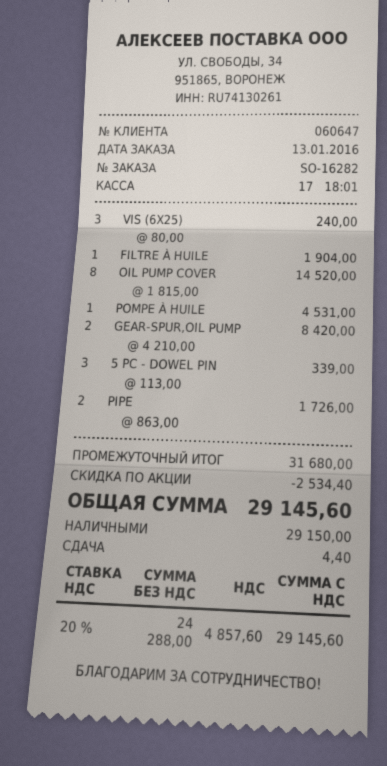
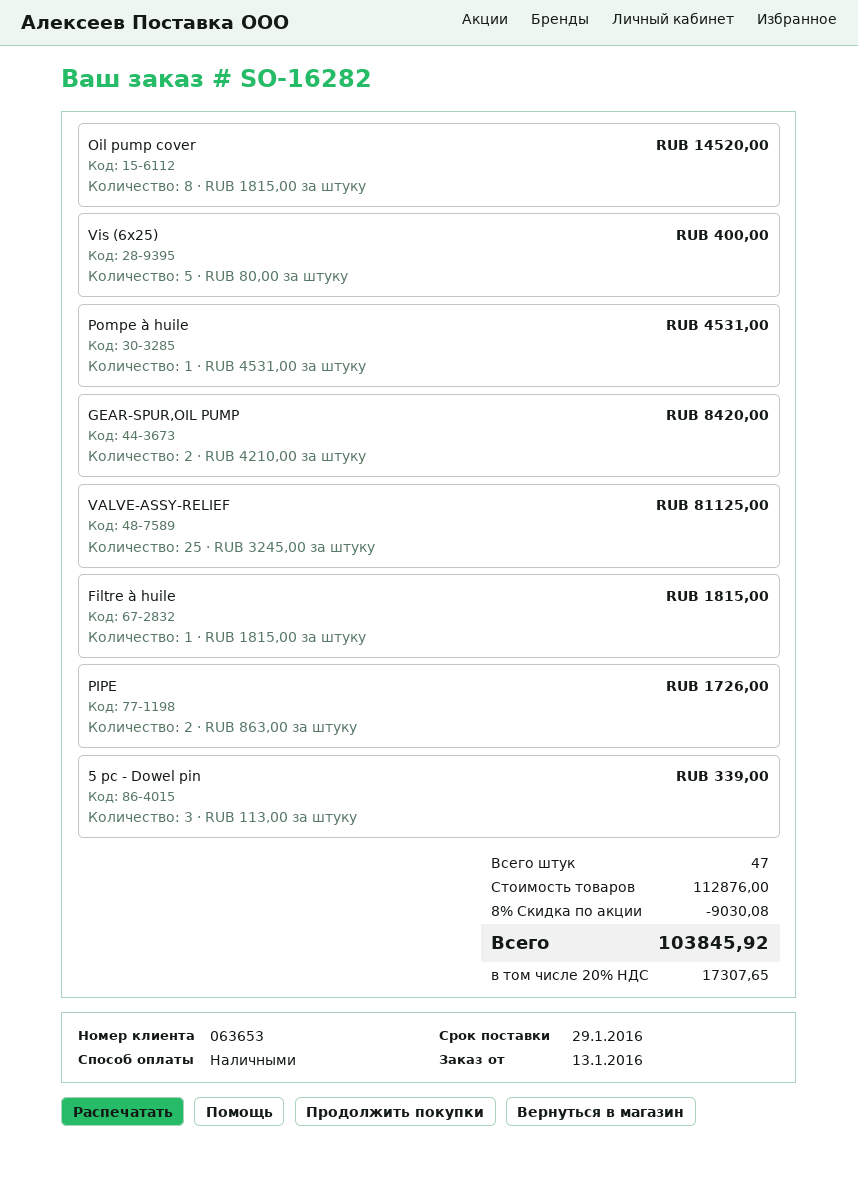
customer number: 060647 -> 063653
VIS (6X25): 3 x 80.00 = 240.00 -> 5 x 80.00 = 400.00
FILTRE À HUILE: 1 x 1904.00 = 1904.00 -> 1 x 1815.00 = 1815.00
VALVE-ASSY-RELIEF: none -> 25 x 3245.00 = 81125.00
subtotal: 31680.00 -> 112876.00
discount: 2534.40 -> 9030.08
tax: 20% = 4857.60 -> 20% = 17307.65
total: 29145.60 -> 103845.92

